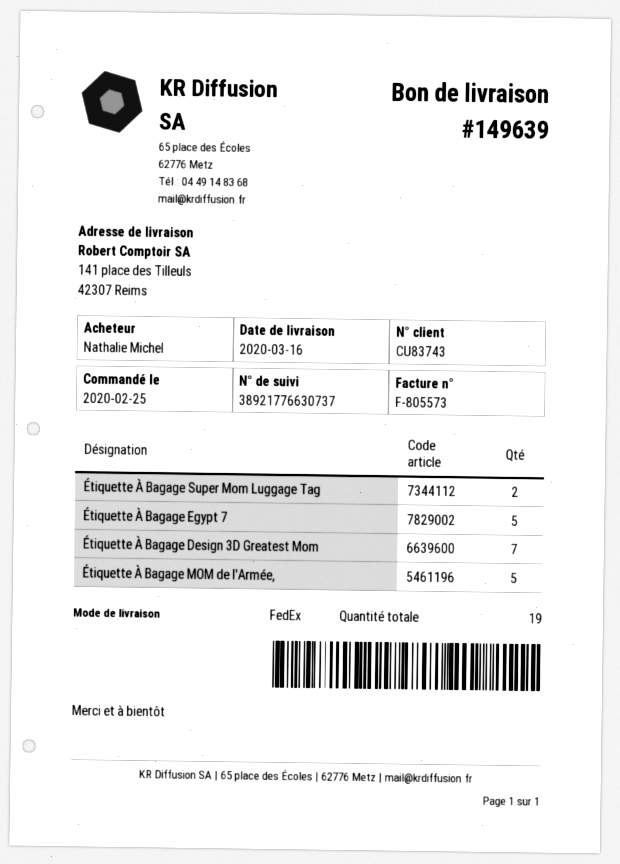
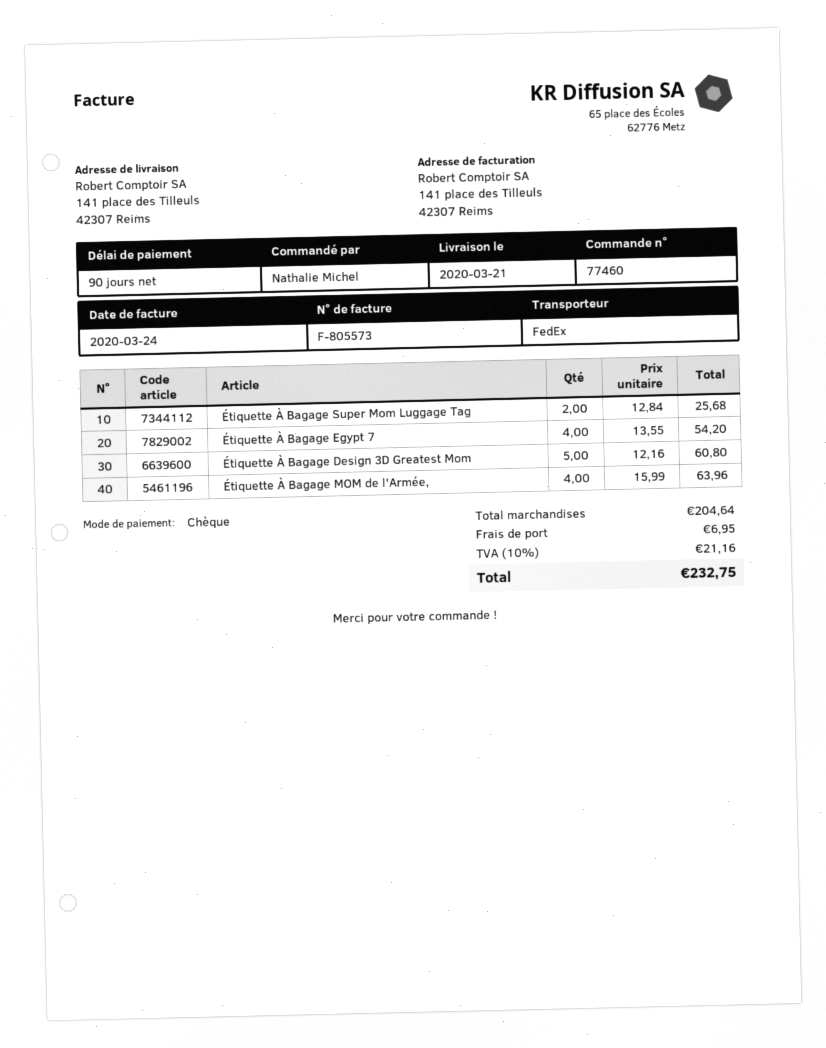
delivery date: 2020-03-16 -> 2020-03-21
Étiquette À Bagage Egypt 7: 5 -> 4
Étiquette À Bagage Design 3D Greatest Mom: 7 -> 5
Étiquette À Bagage MOM de l'Armée,: 5 -> 4

